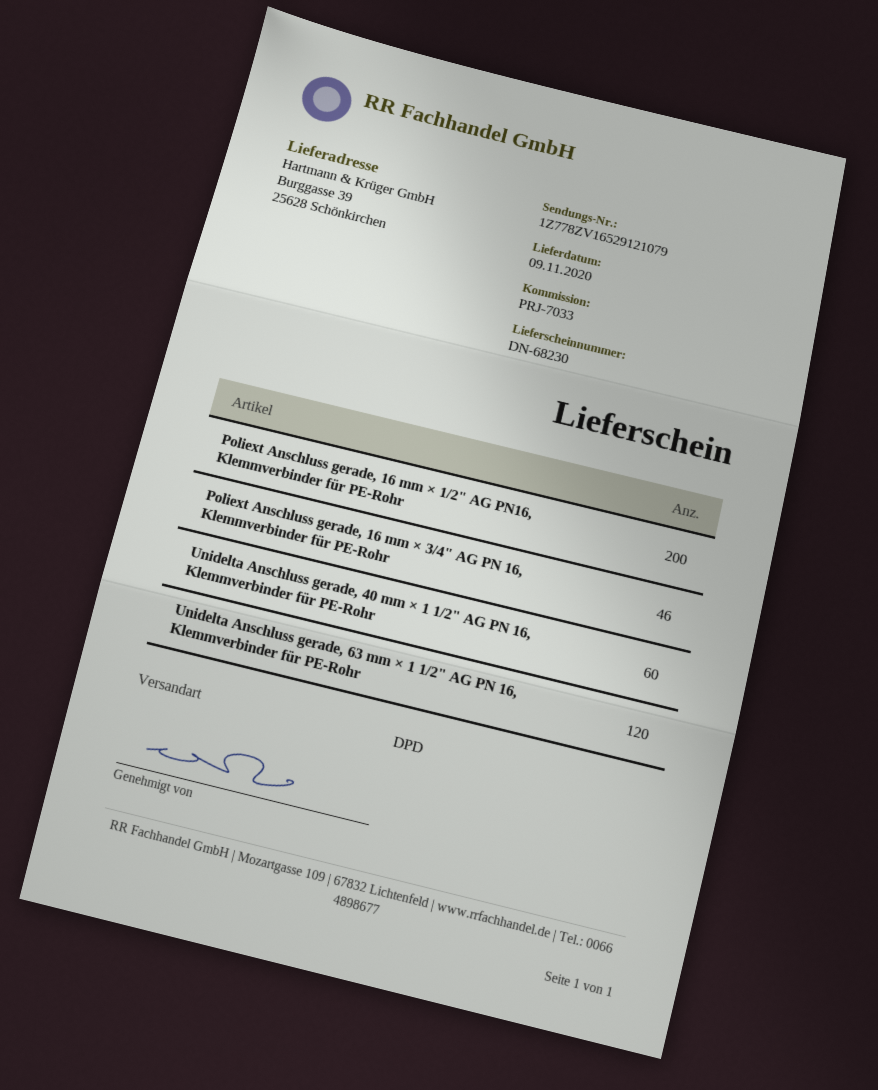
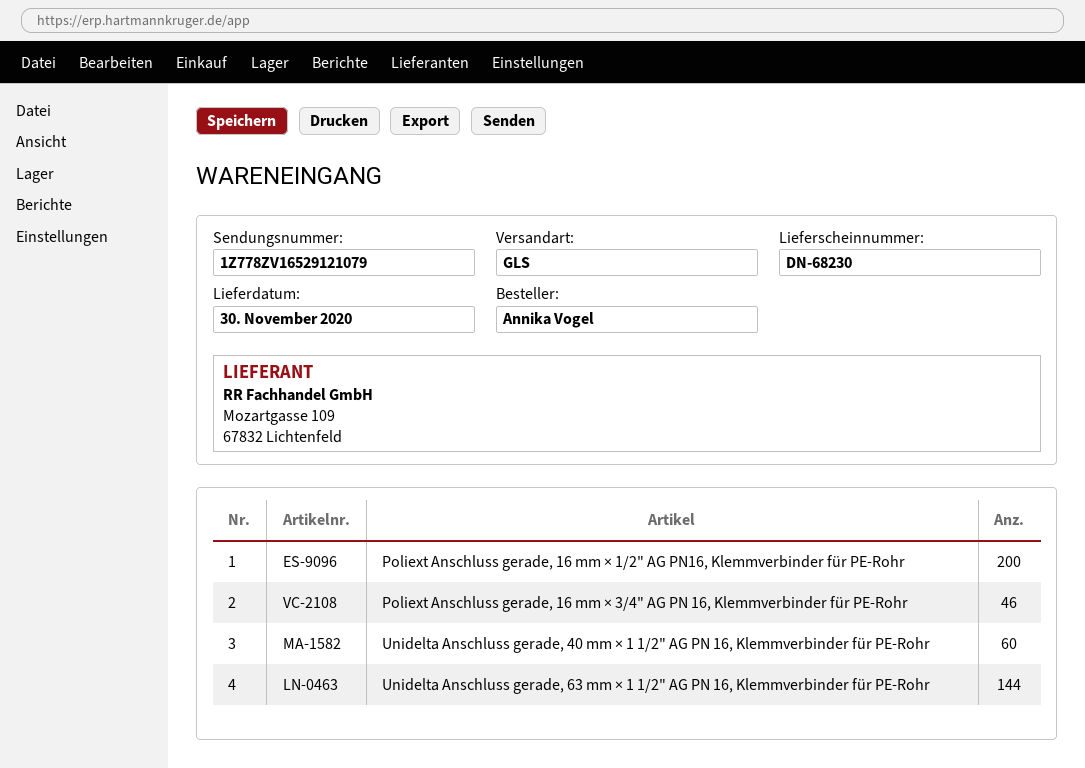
delivery date: 2020-11-09 -> 2020-11-30
shipping method: DPD -> GLS
Unidelta Anschluss gerade, 63 mm × 1 1/2" AG PN 16, Klemmverbinder für PE-Rohr: 120 -> 144

